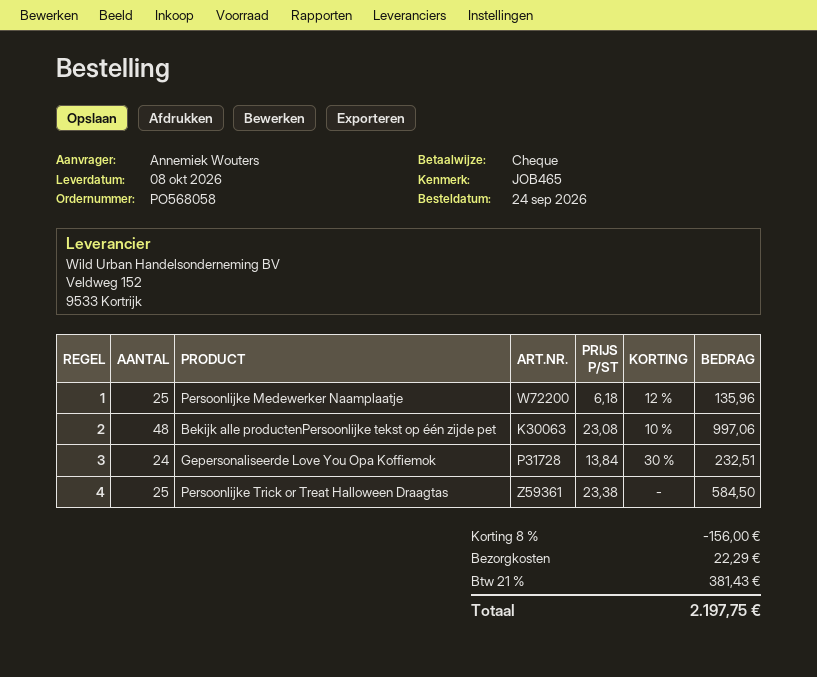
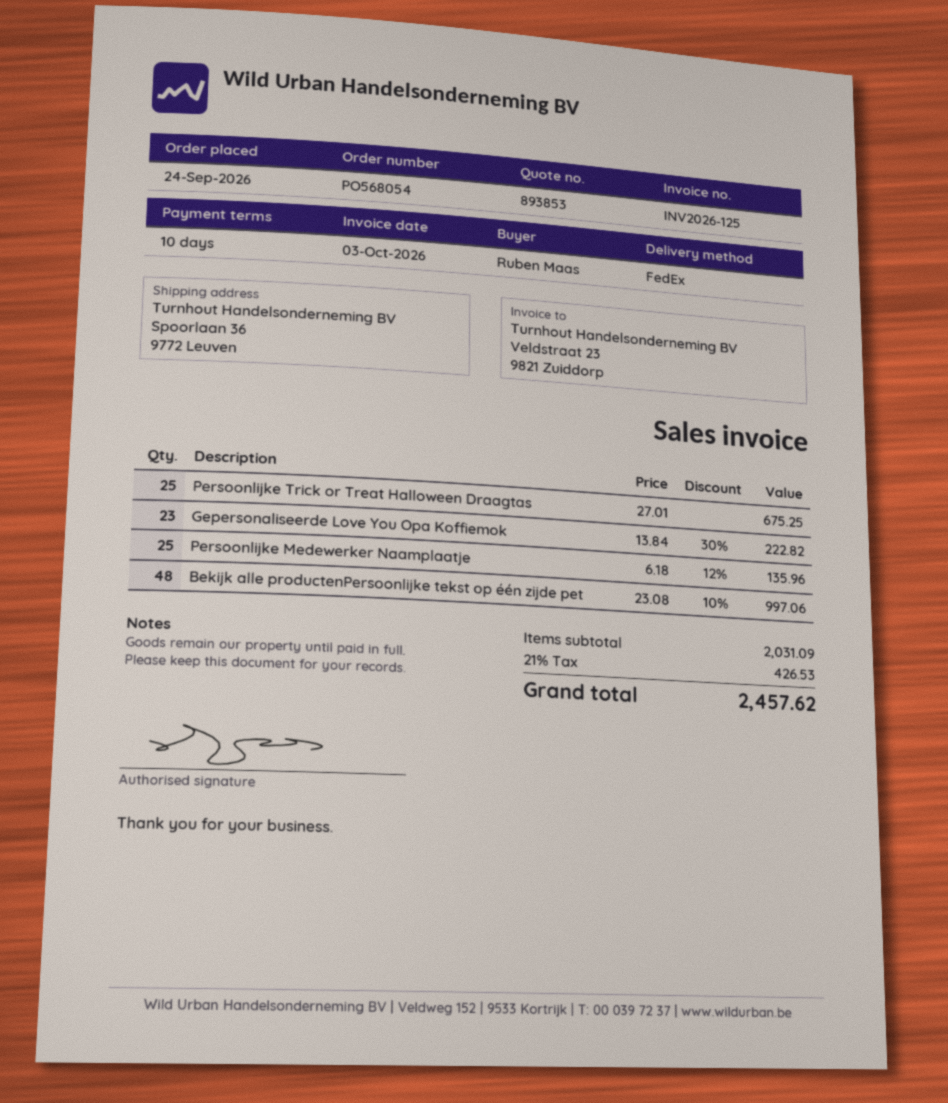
order number: PO568058 -> PO568054
ordered by: Annemiek Wouters -> Ruben Maas
Gepersonaliseerde Love You Opa Koffiemok: 24 x 13.84 - 30% = 232.51 -> 23 x 13.84 - 30% = 222.82
Persoonlijke Trick or Treat Halloween Draagtas: 25 x 23.38 = 584.50 -> 25 x 27.01 = 675.25
discount: 8% = 156.00 -> none
shipping: 22.29 -> none
tax: 21% = 381.43 -> 21% = 426.53
total: 2197.75 -> 2457.62

